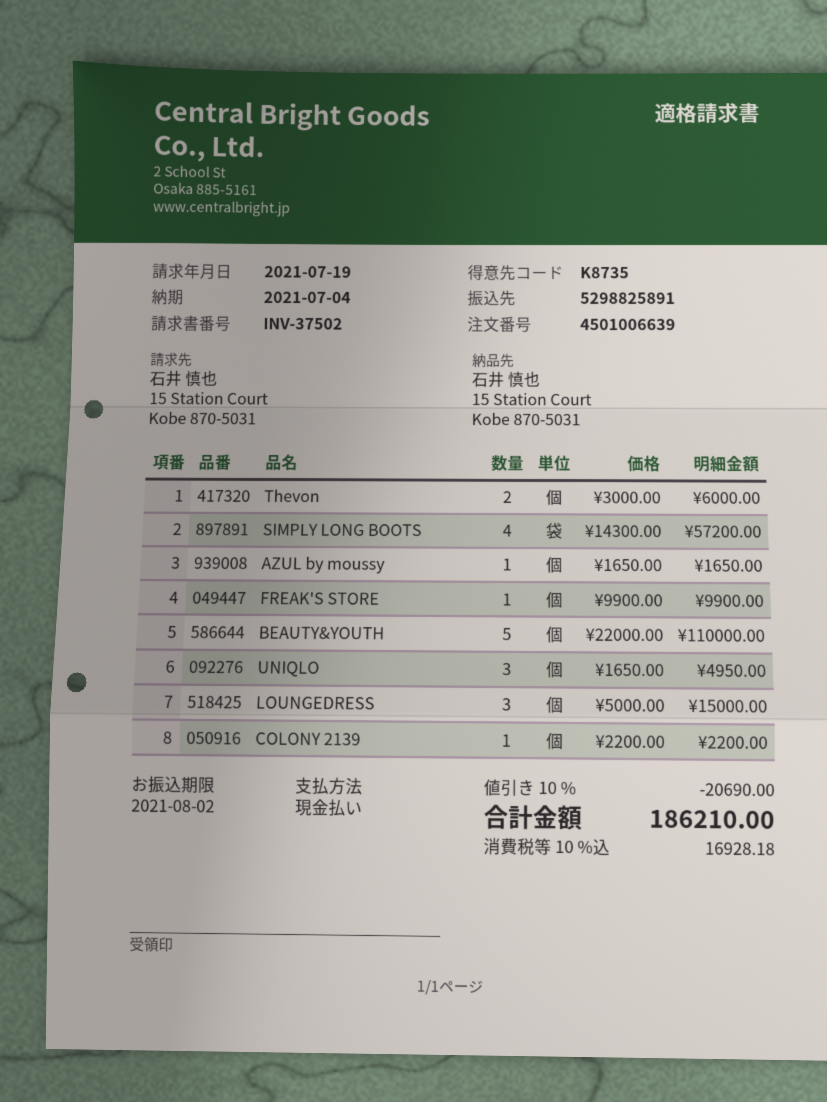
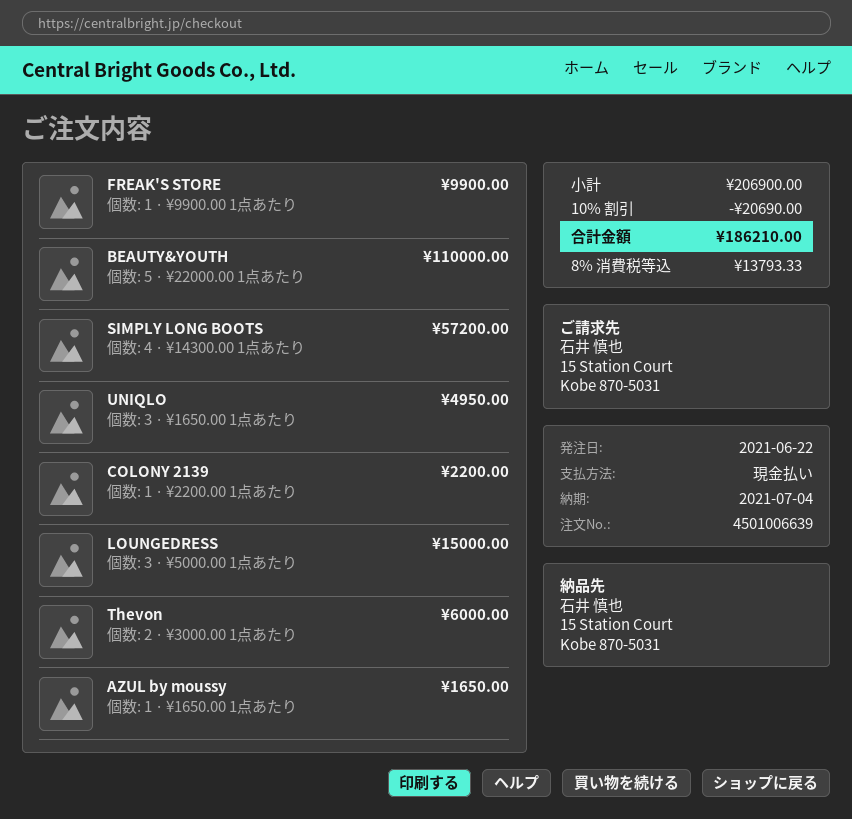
tax: 10% = 16928.18 -> 8% = 13793.33

